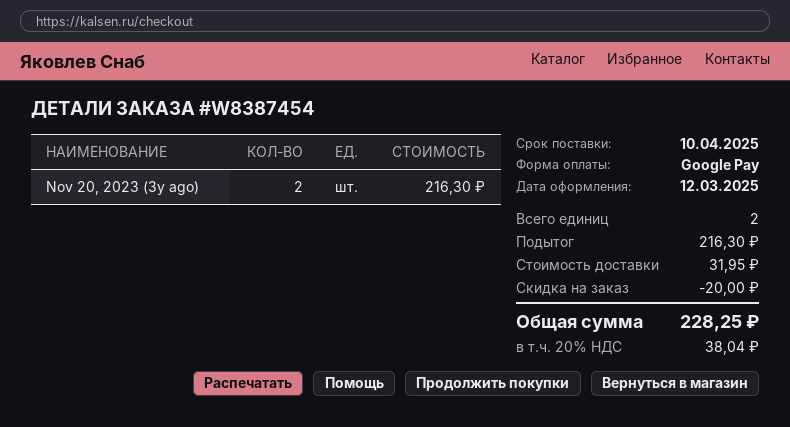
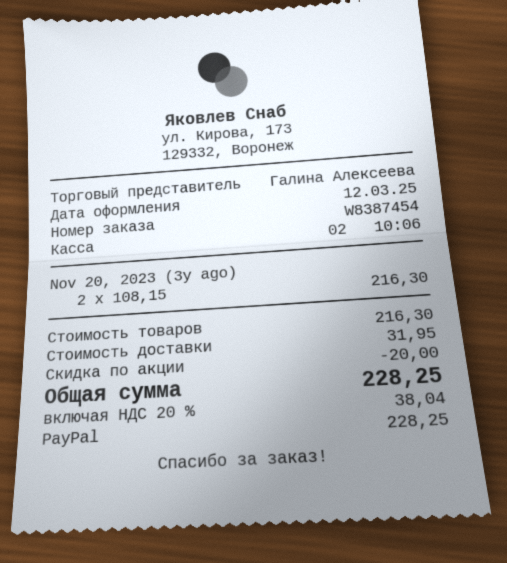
payment method: Google Pay -> PayPal

